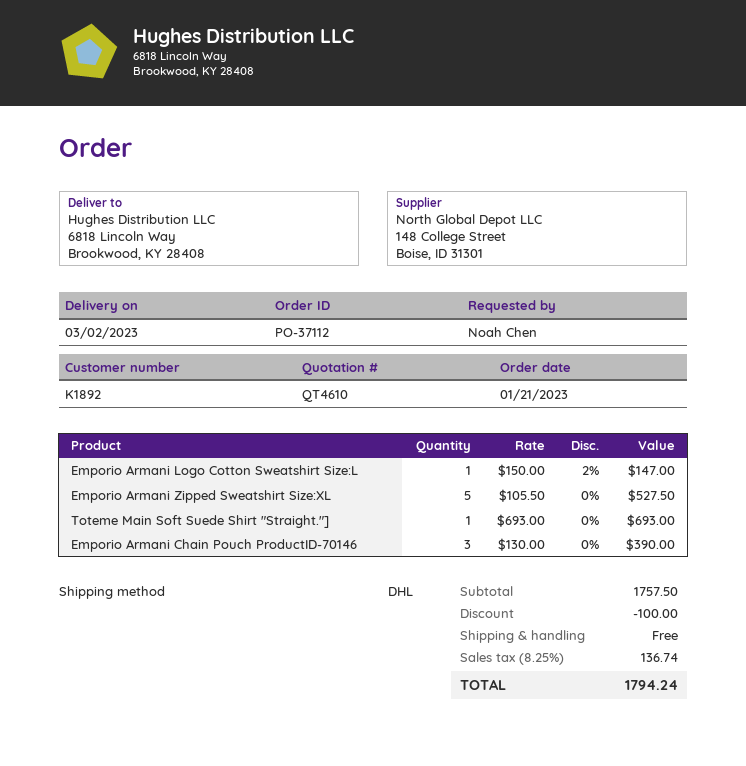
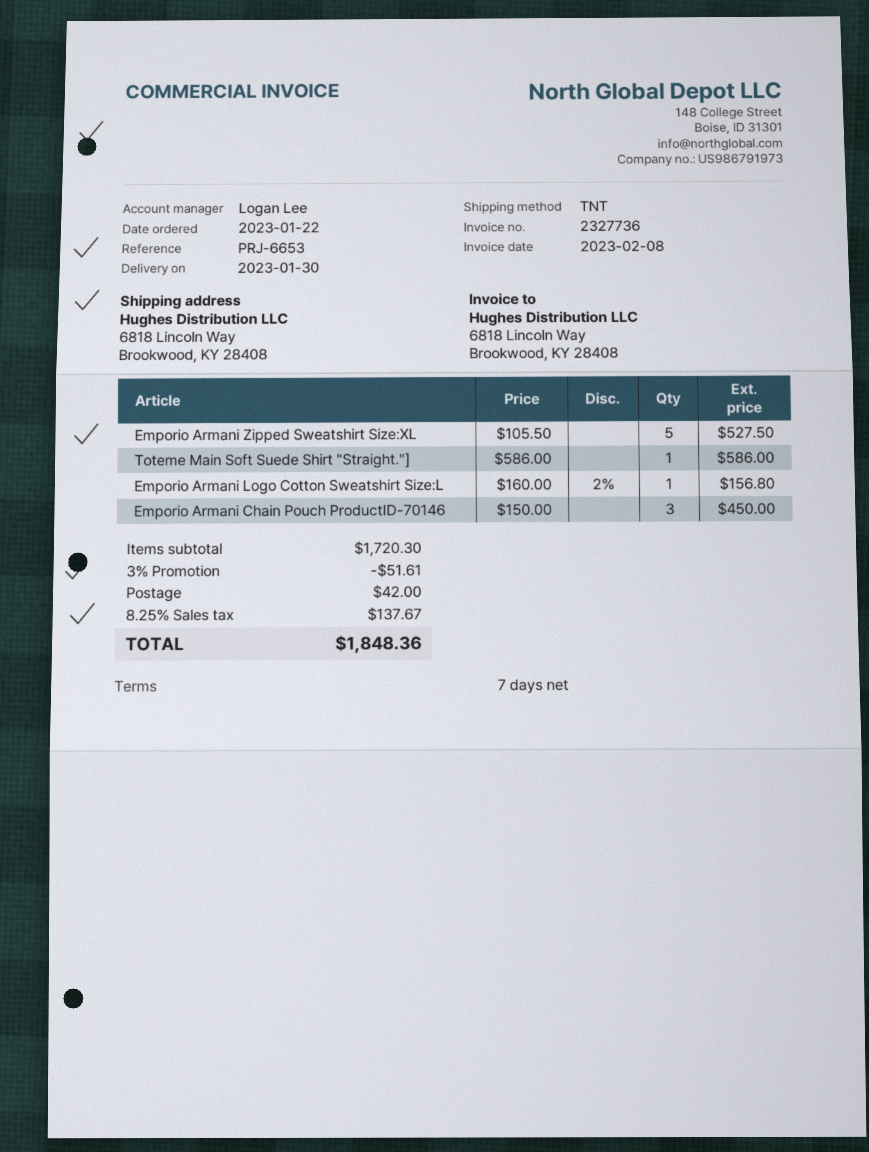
order date: 2023-01-21 -> 2023-01-22
delivery date: 2023-03-02 -> 2023-01-30
shipping method: DHL -> TNT
Emporio Armani Logo Cotton Sweatshirt Size:L: 1 x 150.00 - 2% = 147.00 -> 1 x 160.00 - 2% = 156.80
Toteme Main Soft Suede Shirt "Straight."]: 1 x 693.00 = 693.00 -> 1 x 586.00 = 586.00
Emporio Armani Chain Pouch ProductID-70146: 3 x 130.00 = 390.00 -> 3 x 150.00 = 450.00
subtotal: 1757.50 -> 1720.30
discount: 100.00 -> 51.61
shipping: 0.00 -> 42.00
tax: 8.25% = 136.74 -> 8.25% = 137.67
total: 1794.24 -> 1848.36

